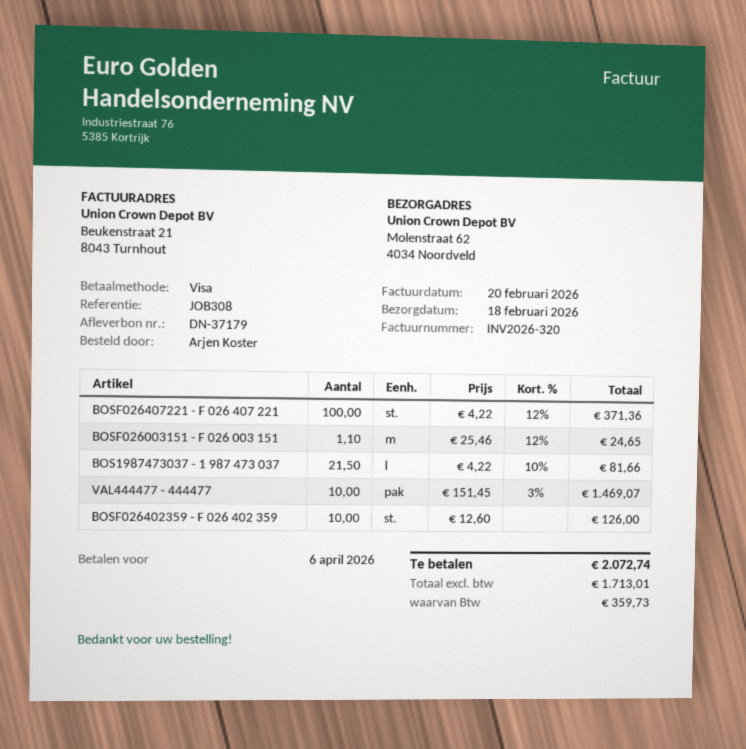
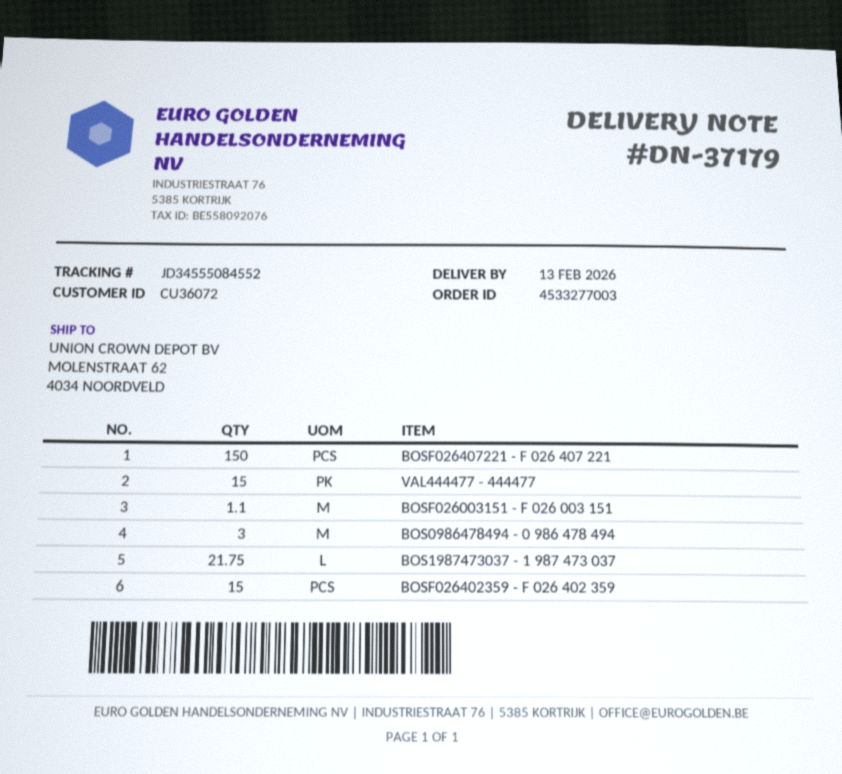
delivery date: 2026-02-18 -> 2026-02-13
BOSF026407221 - F 026 407 221: 100 -> 150
BOS1987473037 - 1 987 473 037: 21.5 -> 21.75
VAL444477 - 444477: 10 -> 15
BOSF026402359 - F 026 402 359: 10 -> 15
BOS0986478494 - 0 986 478 494: none -> 3

